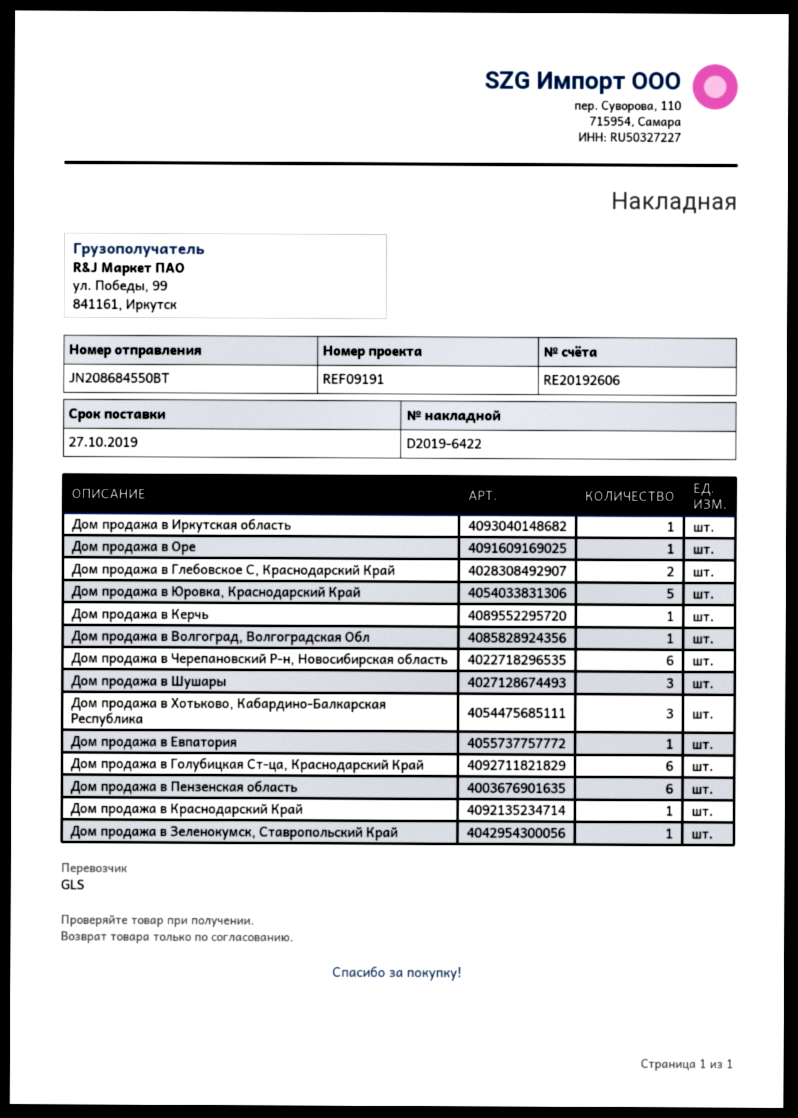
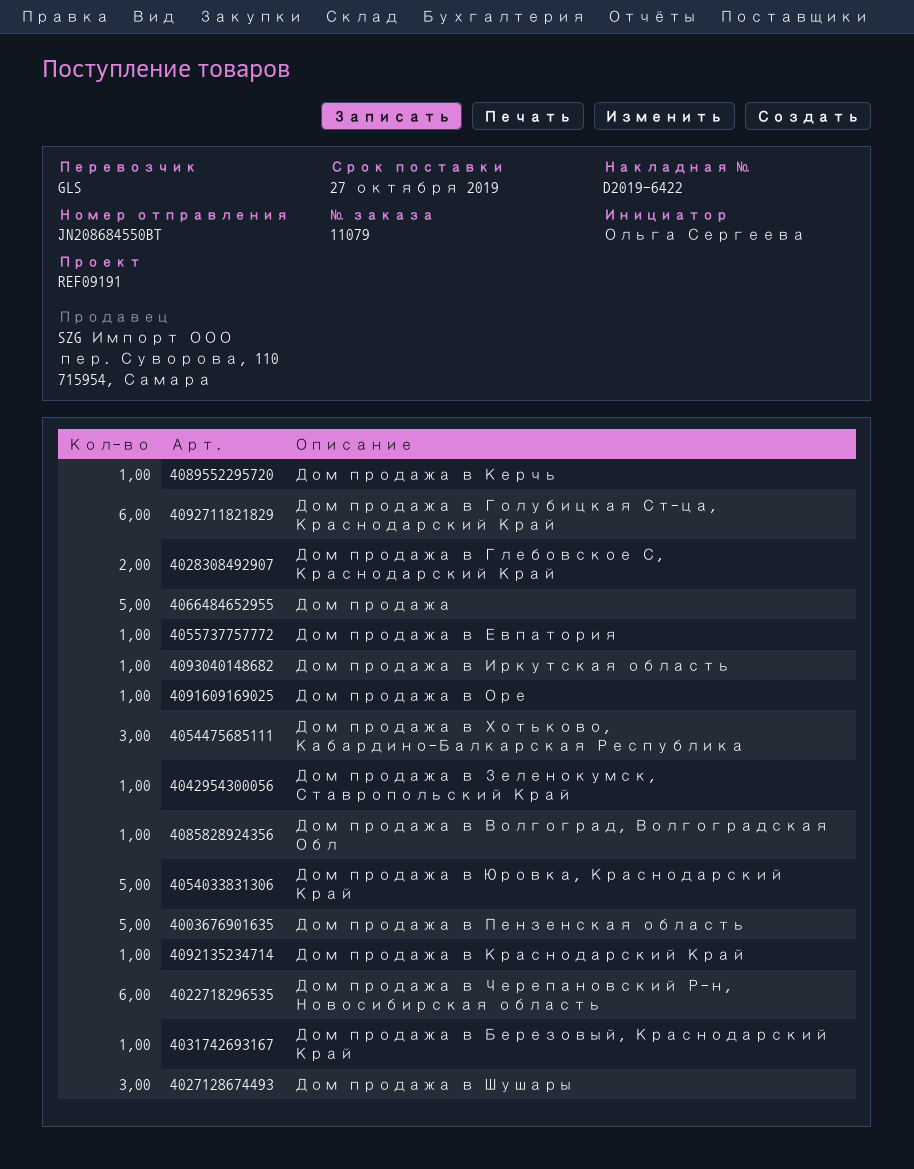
Дом продажа в Пензенская область: 6 -> 5
Дом продажа: none -> 5
Дом продажа в Березовый, Краснодарский Край: none -> 1

